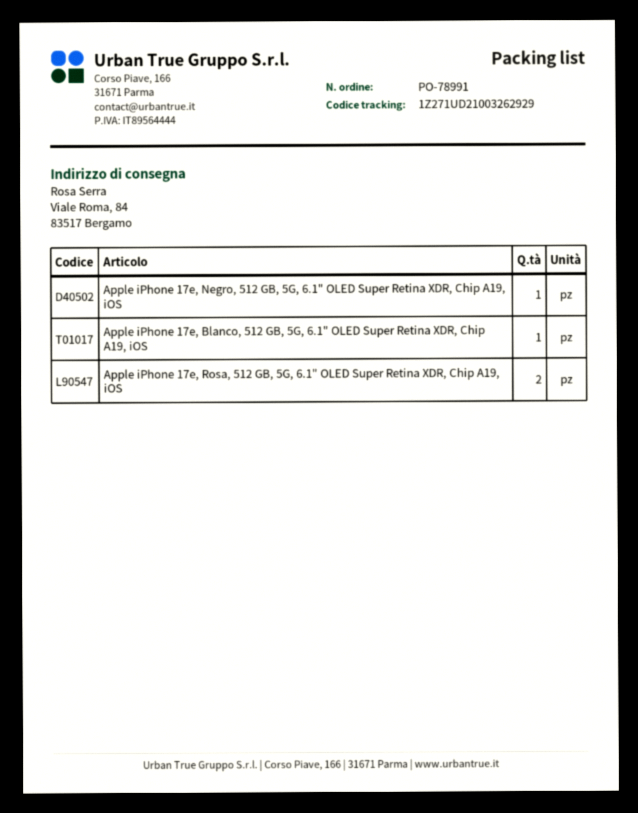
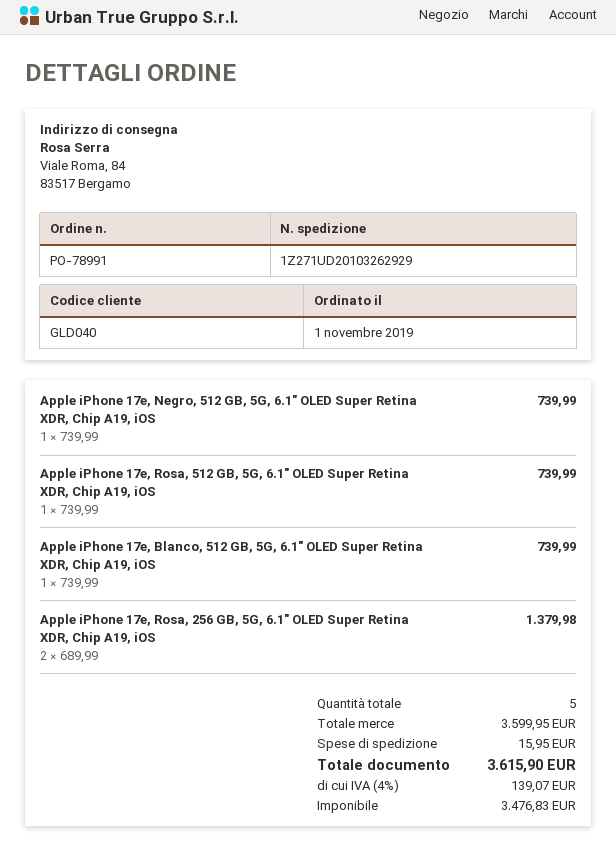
tracking number: 1Z271UD21003262929 -> 1Z271UD20103262929
Apple iPhone 17e, Rosa, 512 GB, 5G, 6.1" OLED Super Retina XDR, Chip A19, iOS: 2 -> 1
Apple iPhone 17e, Rosa, 256 GB, 5G, 6.1" OLED Super Retina XDR, Chip A19, iOS: none -> 2

